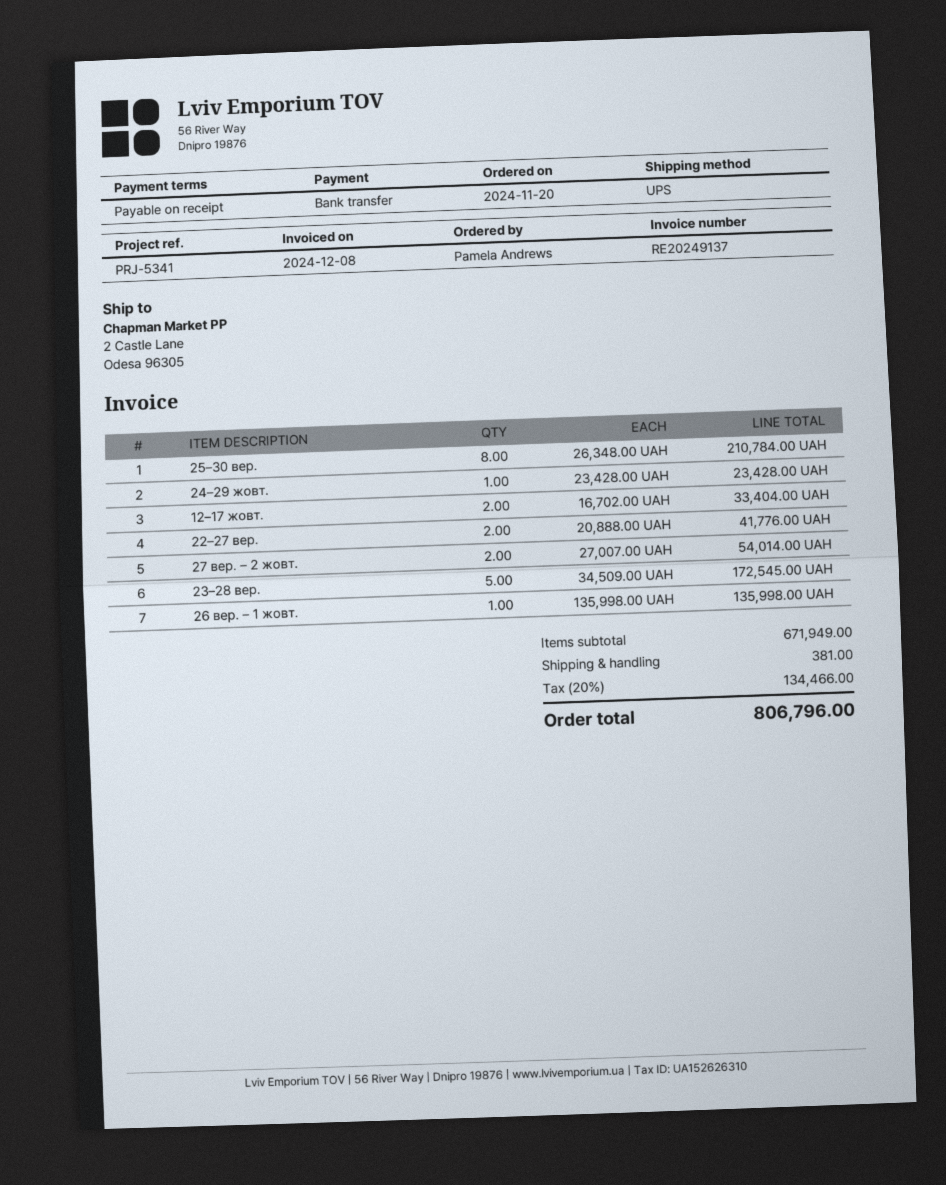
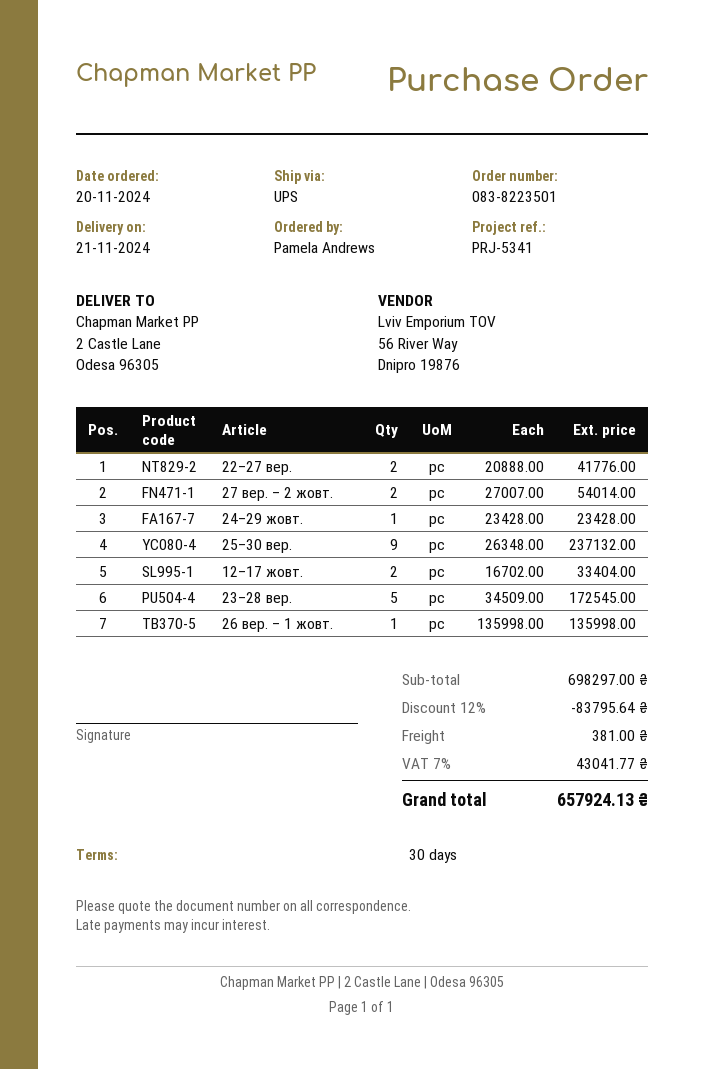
payment terms: on receipt -> 30 days
25–30 вер.: 8 x 26348.00 = 210784.00 -> 9 x 26348.00 = 237132.00
subtotal: 671949.00 -> 698297.00
discount: none -> 12% = 83795.64
tax: 20% = 134466.00 -> 7% = 43041.77
total: 806796.00 -> 657924.13

